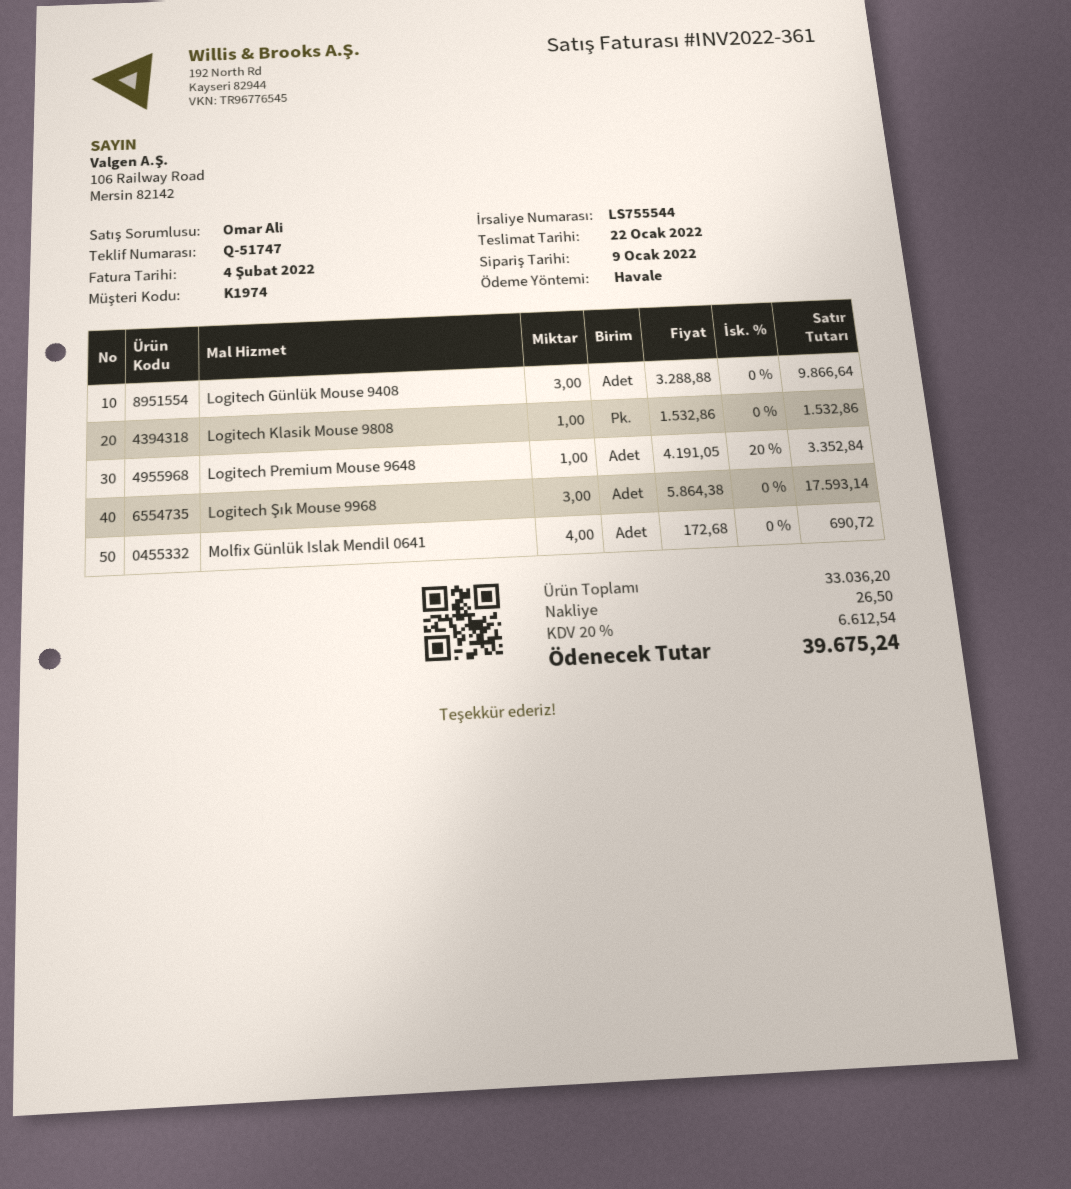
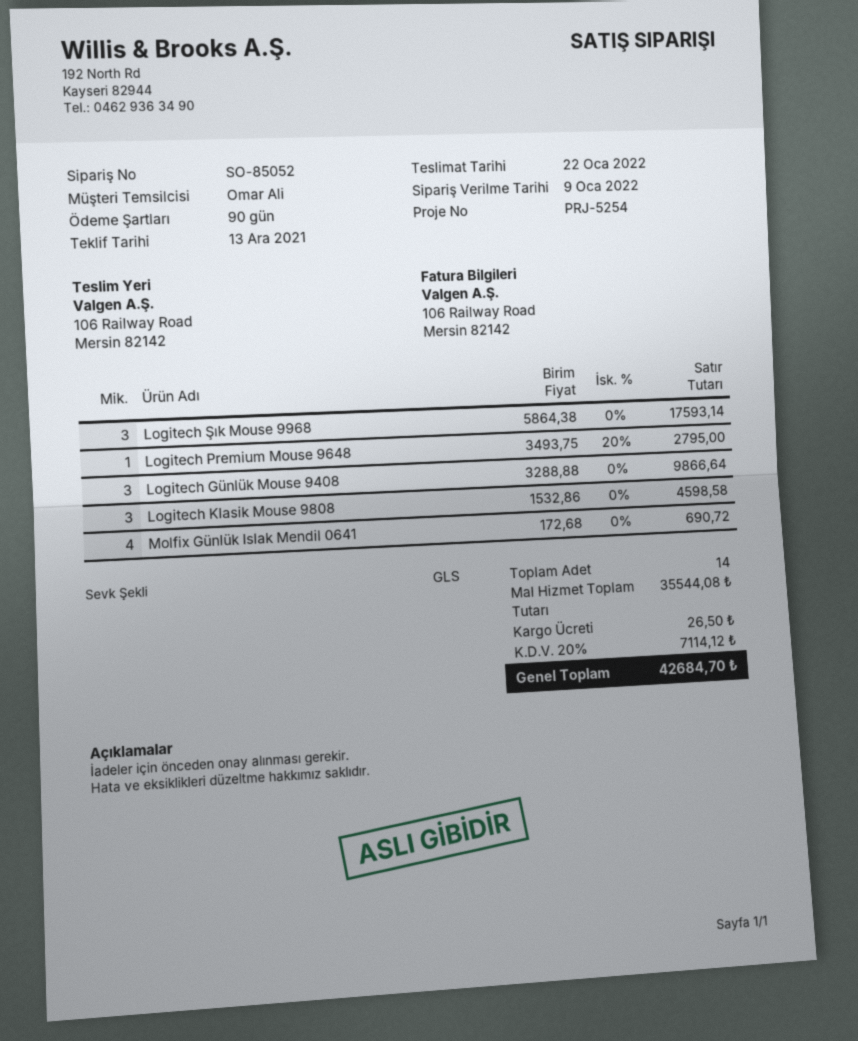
Logitech Klasik Mouse 9808: 1 x 1532.86 = 1532.86 -> 3 x 1532.86 = 4598.58
Logitech Premium Mouse 9648: 1 x 4191.05 - 20% = 3352.84 -> 1 x 3493.75 - 20% = 2795.00
subtotal: 33036.20 -> 35544.08
tax: 20% = 6612.54 -> 20% = 7114.12
total: 39675.24 -> 42684.70

